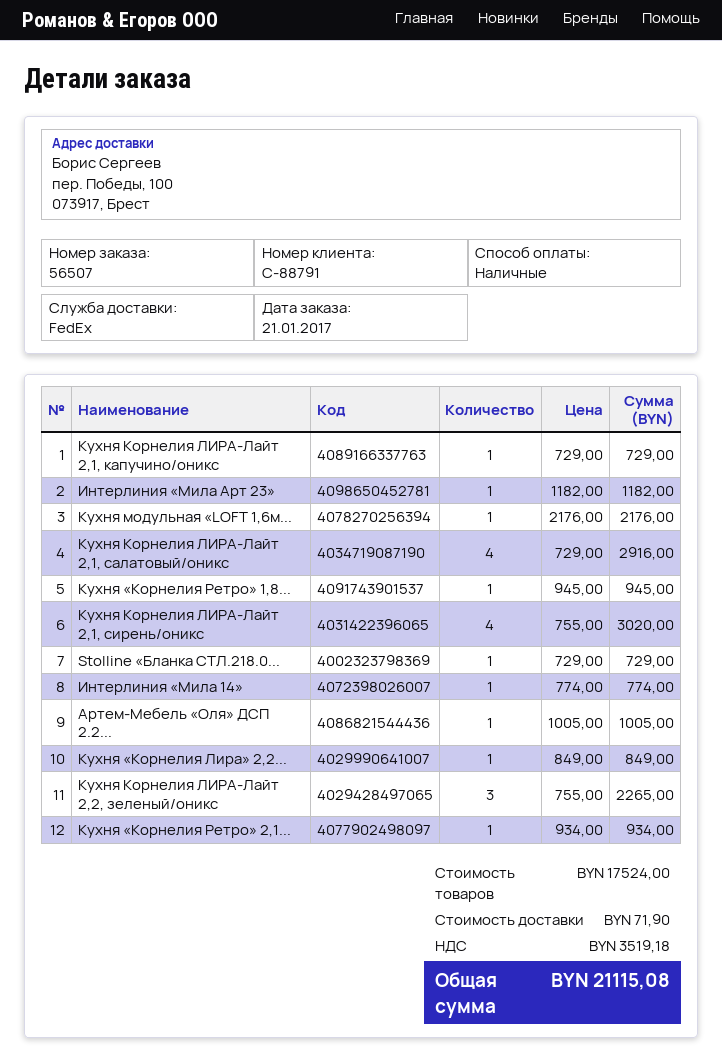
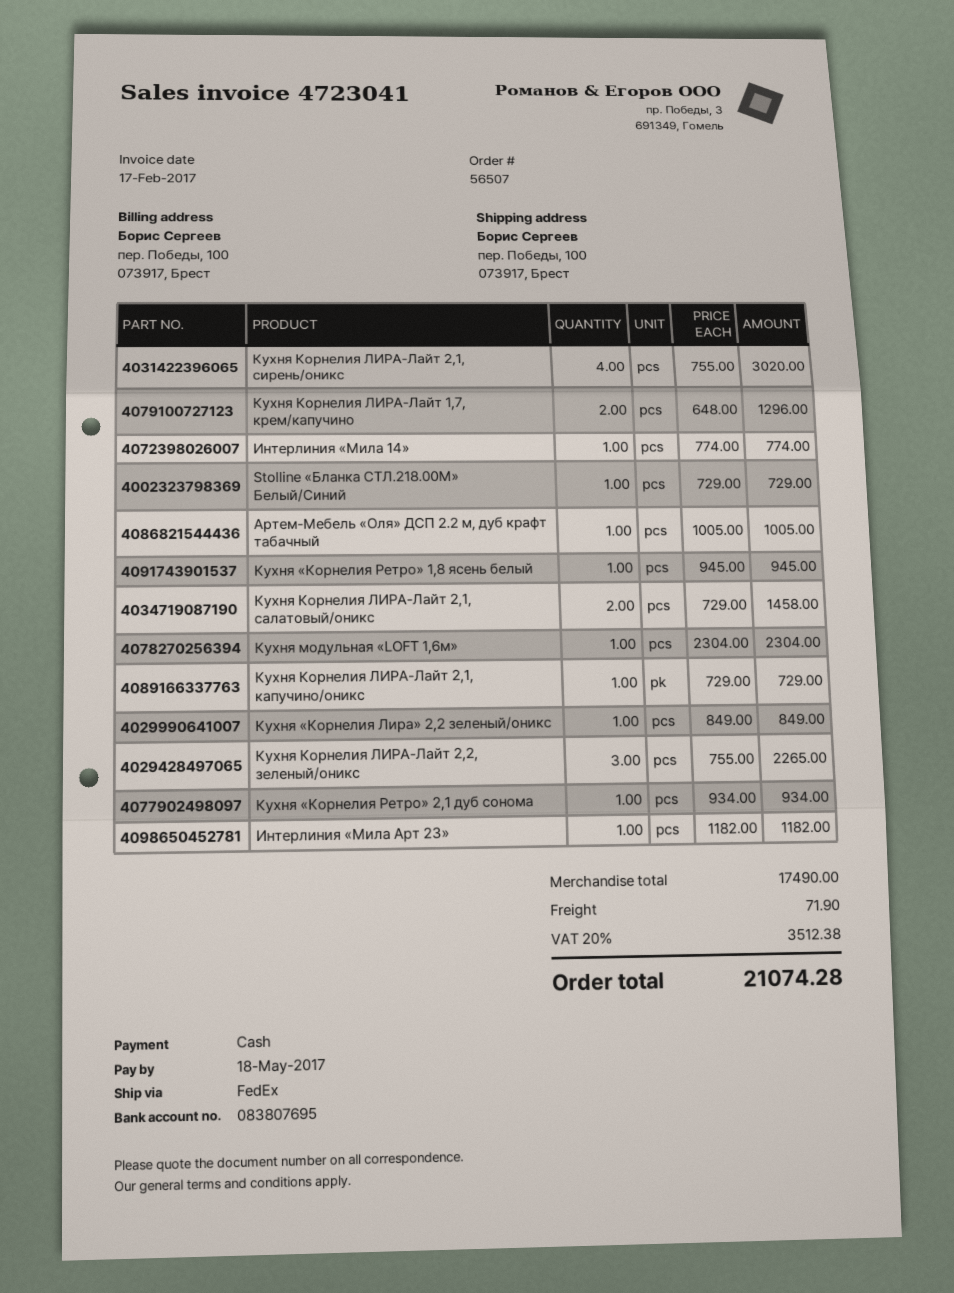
Кухня модульная «LOFT 1,6м...: 1 x 2176.00 = 2176.00 -> 1 x 2304.00 = 2304.00
Кухня Корнелия ЛИРА-Лайт 2,1, салатовый/оникс: 4 x 729.00 = 2916.00 -> 2 x 729.00 = 1458.00
Кухня Корнелия ЛИРА-Лайт 1,7, крем/капучино: none -> 2 x 648.00 = 1296.00
subtotal: 17524.00 -> 17490.00
tax: 3519.18 -> 3512.38
total: 21115.08 -> 21074.28

